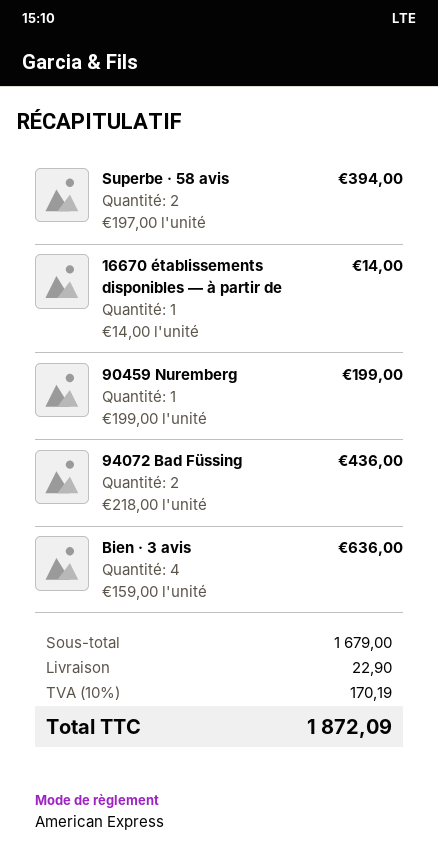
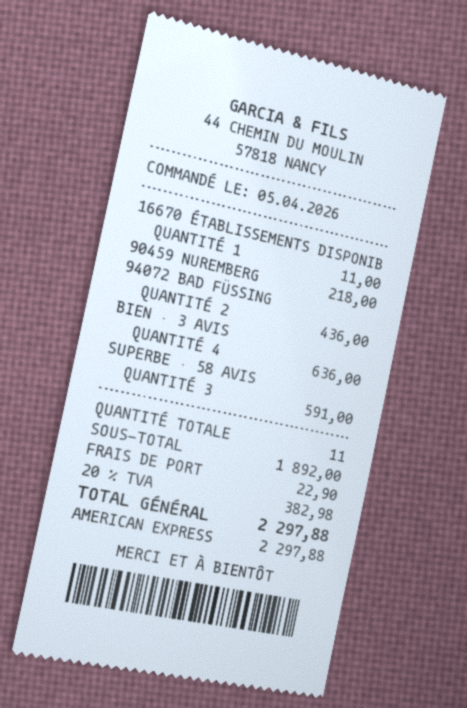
Superbe · 58 avis: 2 for 394.00 -> 3 for 591.00
16670 établissements disponibles — à partir de: 1 for 14.00 -> 1 for 11.00
90459 Nuremberg: 1 for 199.00 -> 1 for 218.00
subtotal: 1679.00 -> 1892.00
tax: 10% = 170.19 -> 20% = 382.98
total: 1872.09 -> 2297.88

